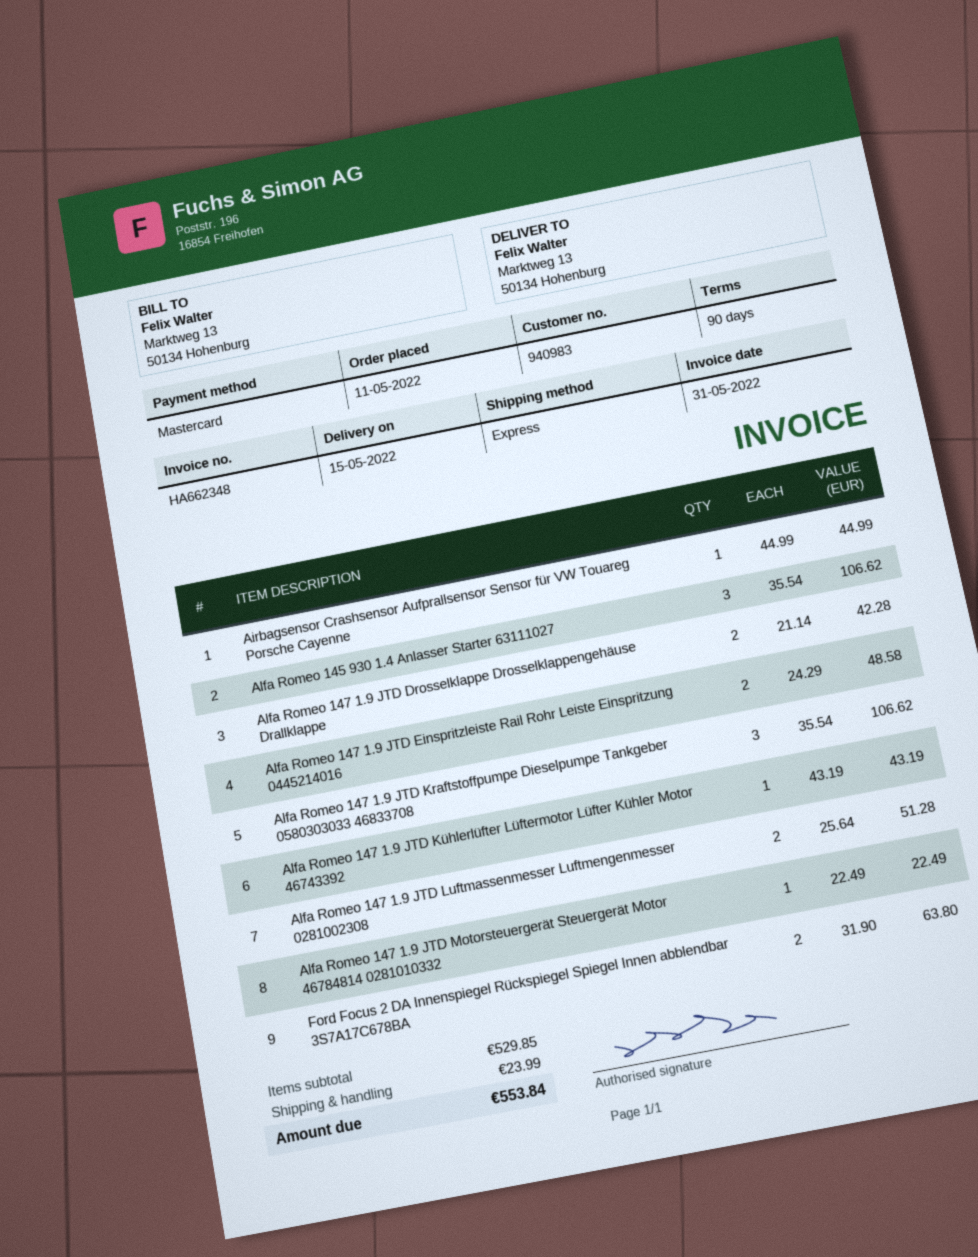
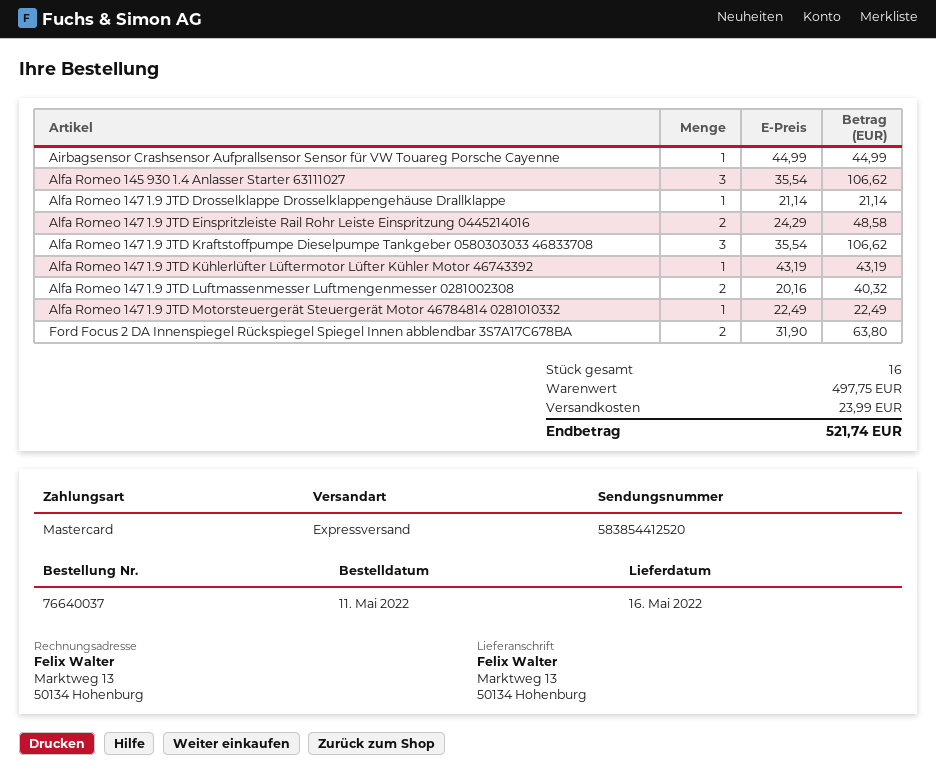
delivery date: 2022-05-15 -> 2022-05-16
Alfa Romeo 147 1.9 JTD Drosselklappe Drosselklappengehäuse Drallklappe: 2 x 21.14 = 42.28 -> 1 x 21.14 = 21.14
Alfa Romeo 147 1.9 JTD Luftmassenmesser Luftmengenmesser 0281002308: 2 x 25.64 = 51.28 -> 2 x 20.16 = 40.32
subtotal: 529.85 -> 497.75
total: 553.84 -> 521.74

